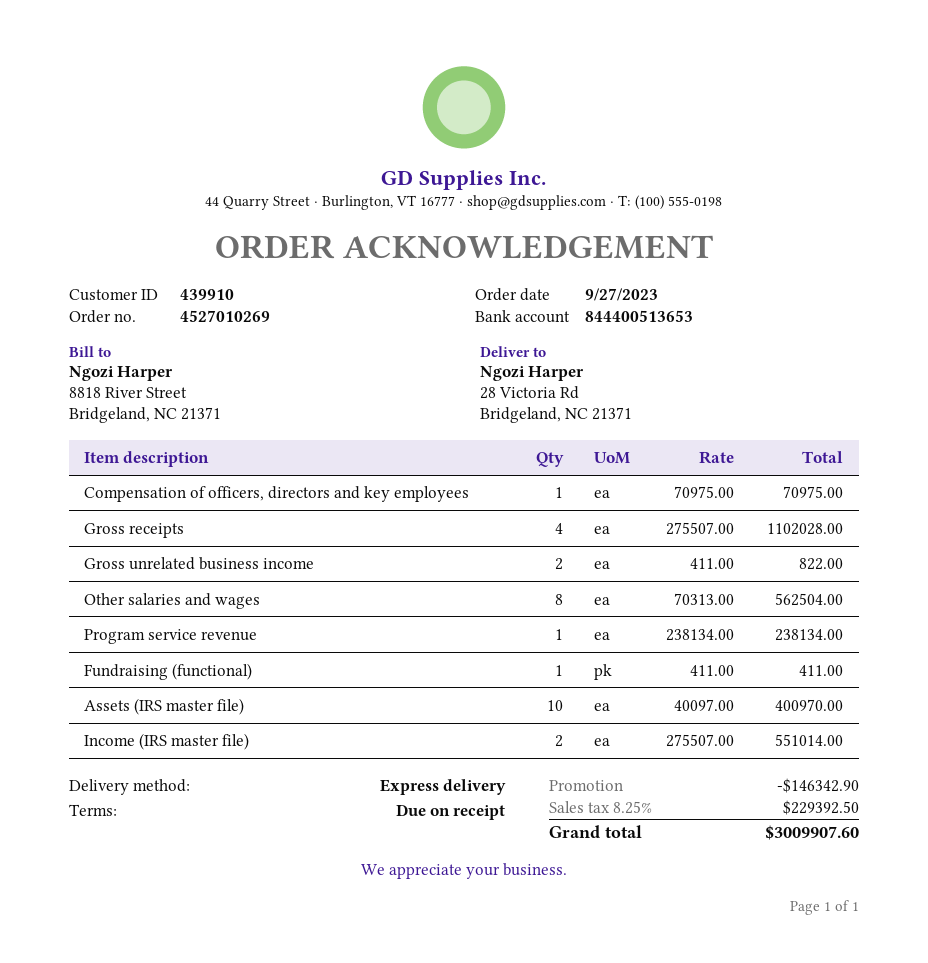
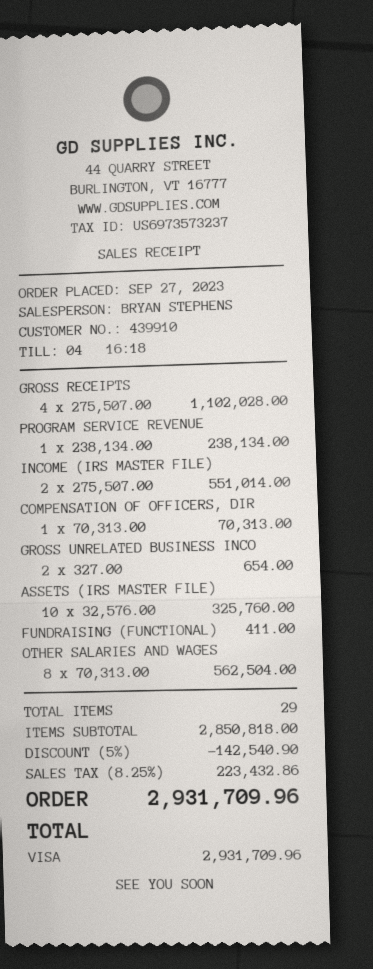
Compensation of officers, directors and key employees: 1 x 70975.00 = 70975.00 -> 1 x 70313.00 = 70313.00
Gross unrelated business income: 2 x 411.00 = 822.00 -> 2 x 327.00 = 654.00
Assets (IRS master file): 10 x 40097.00 = 400970.00 -> 10 x 32576.00 = 325760.00
discount: 146342.90 -> 142540.90
tax: 8.25% = 229392.50 -> 8.25% = 223432.86
total: 3009907.60 -> 2931709.96

